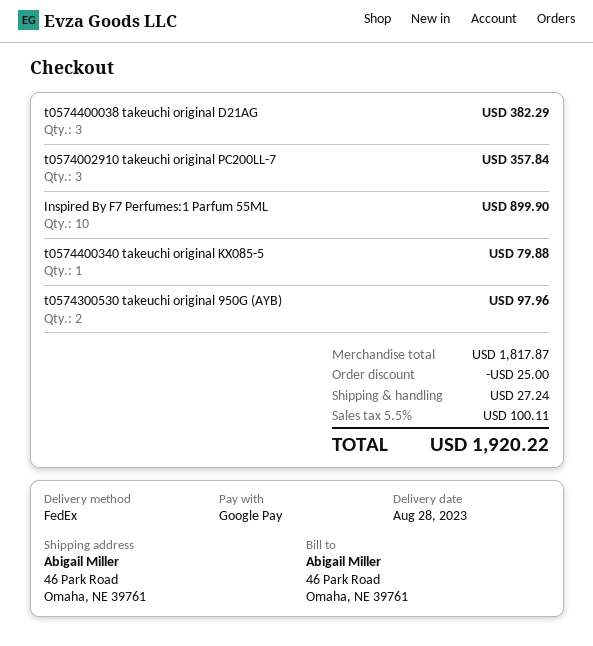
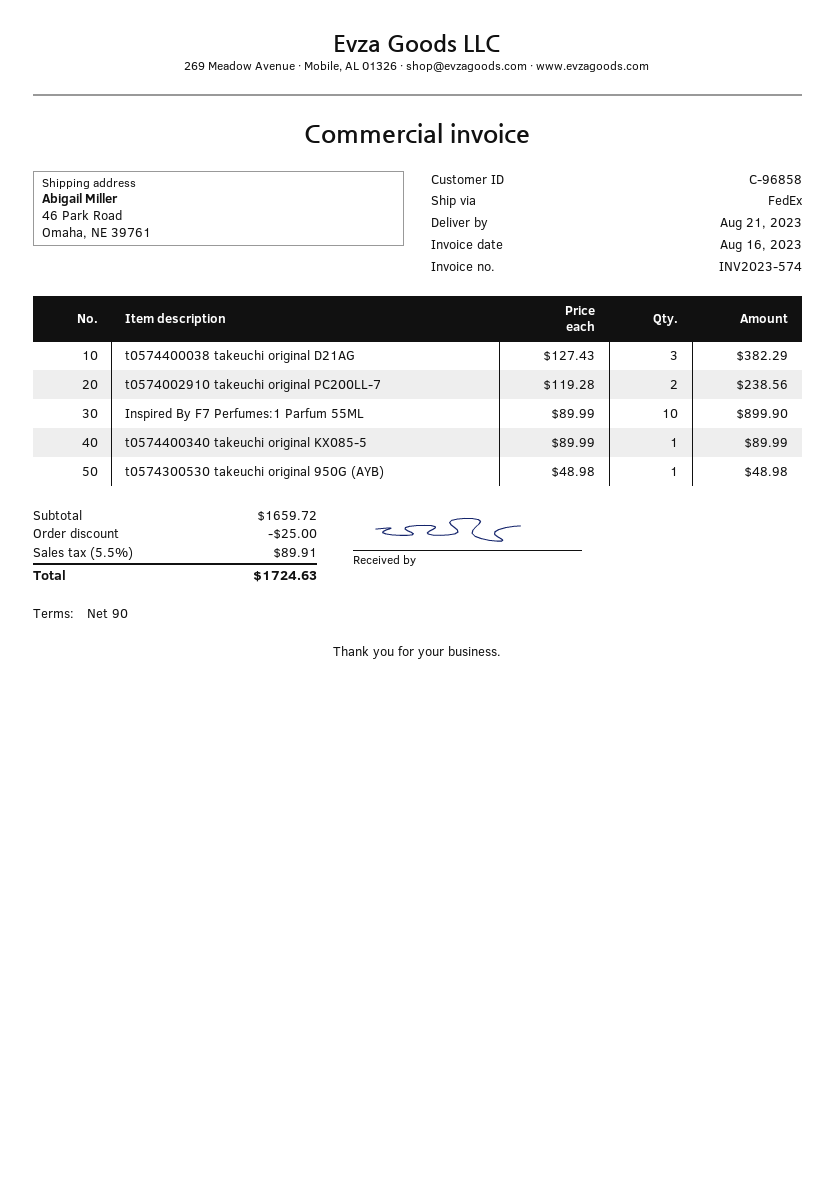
delivery date: 2023-08-28 -> 2023-08-21
t0574002910 takeuchi original PC200LL-7: 3 for 357.84 -> 2 for 238.56
t0574400340 takeuchi original KX085-5: 1 for 79.88 -> 1 for 89.99
t0574300530 takeuchi original 950G (AYB): 2 for 97.96 -> 1 for 48.98
subtotal: 1817.87 -> 1659.72
shipping: 27.24 -> none
tax: 5.5% = 100.11 -> 5.5% = 89.91
total: 1920.22 -> 1724.63

